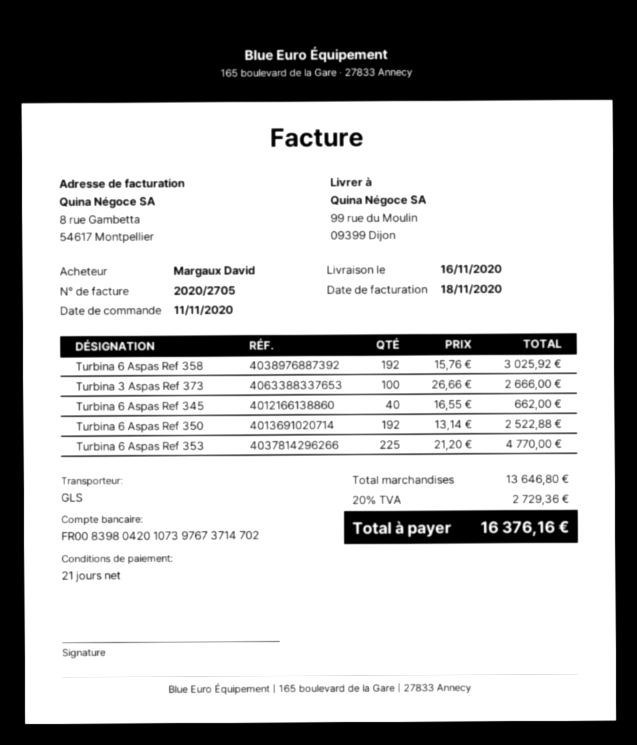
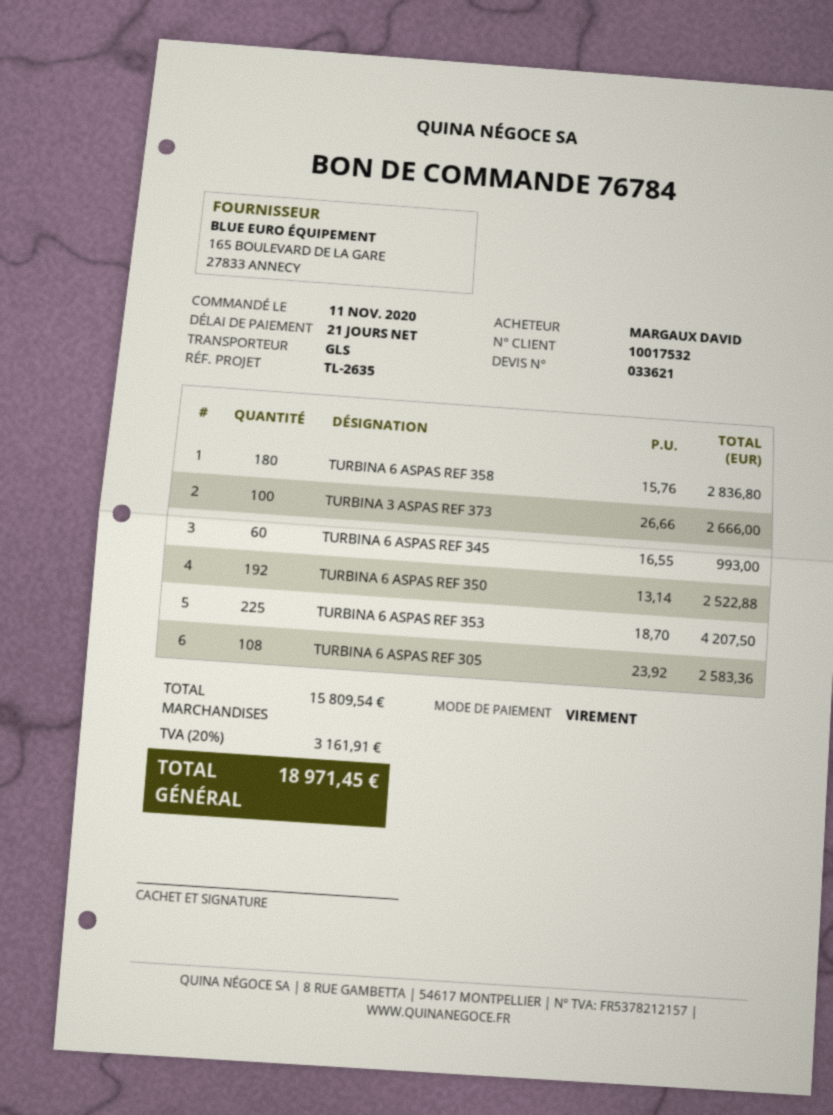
Turbina 6 Aspas Ref 358: 192 x 15.76 = 3025.92 -> 180 x 15.76 = 2836.80
Turbina 6 Aspas Ref 345: 40 x 16.55 = 662.00 -> 60 x 16.55 = 993.00
Turbina 6 Aspas Ref 353: 225 x 21.20 = 4770.00 -> 225 x 18.70 = 4207.50
TURBINA 6 ASPAS REF 305: none -> 108 x 23.92 = 2583.36
subtotal: 13646.80 -> 15809.54
tax: 20% = 2729.36 -> 20% = 3161.91
total: 16376.16 -> 18971.45

